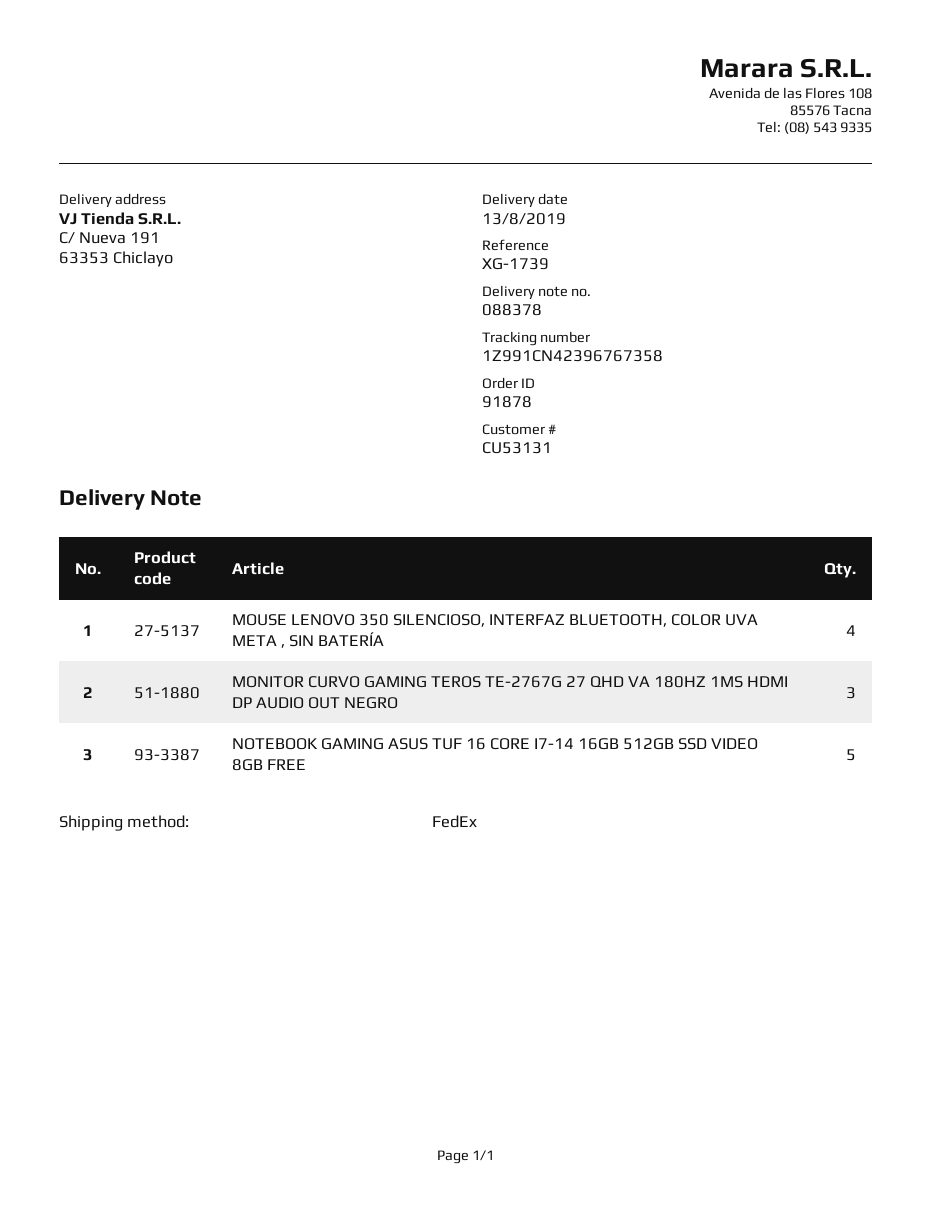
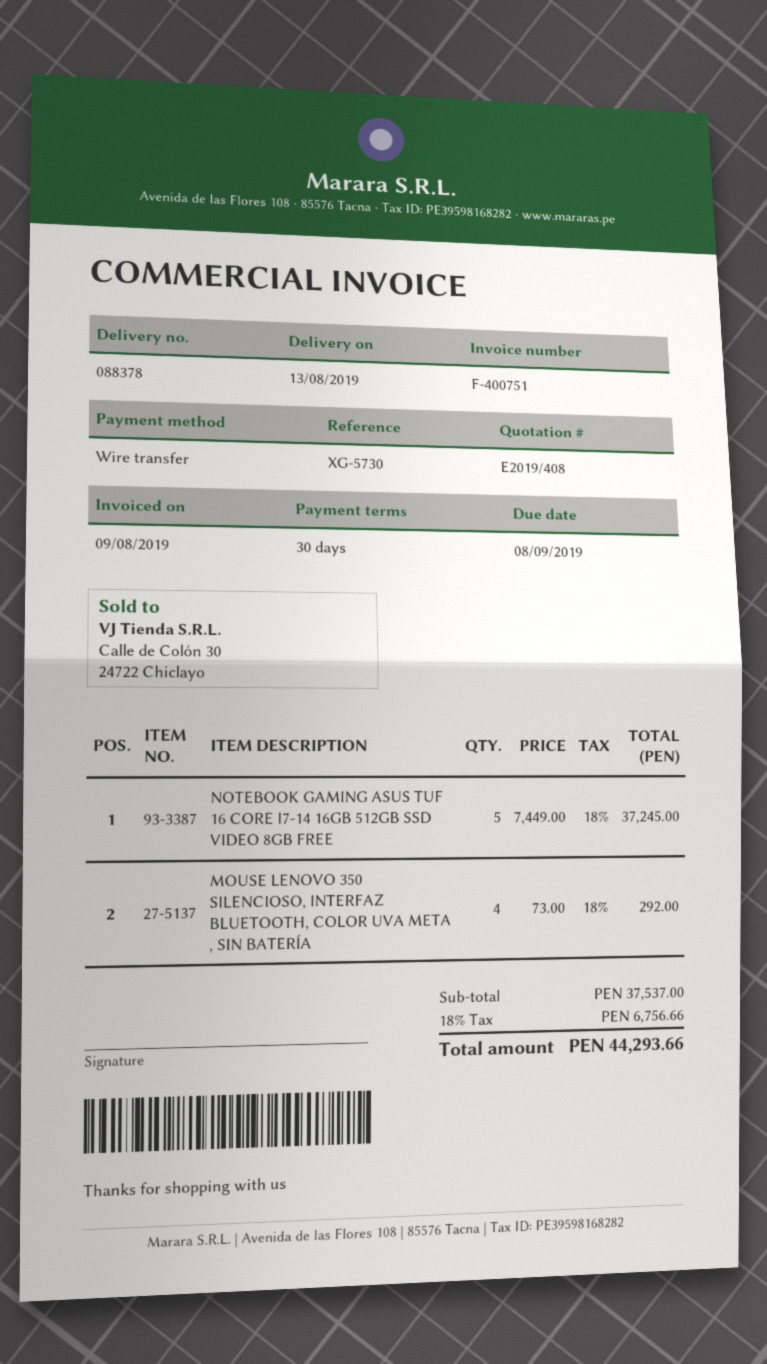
reference: XG-1739 -> XG-5730
MONITOR CURVO GAMING TEROS TE-2767G 27 QHD VA 180HZ 1MS HDMI DP AUDIO OUT NEGRO: 3 -> none

